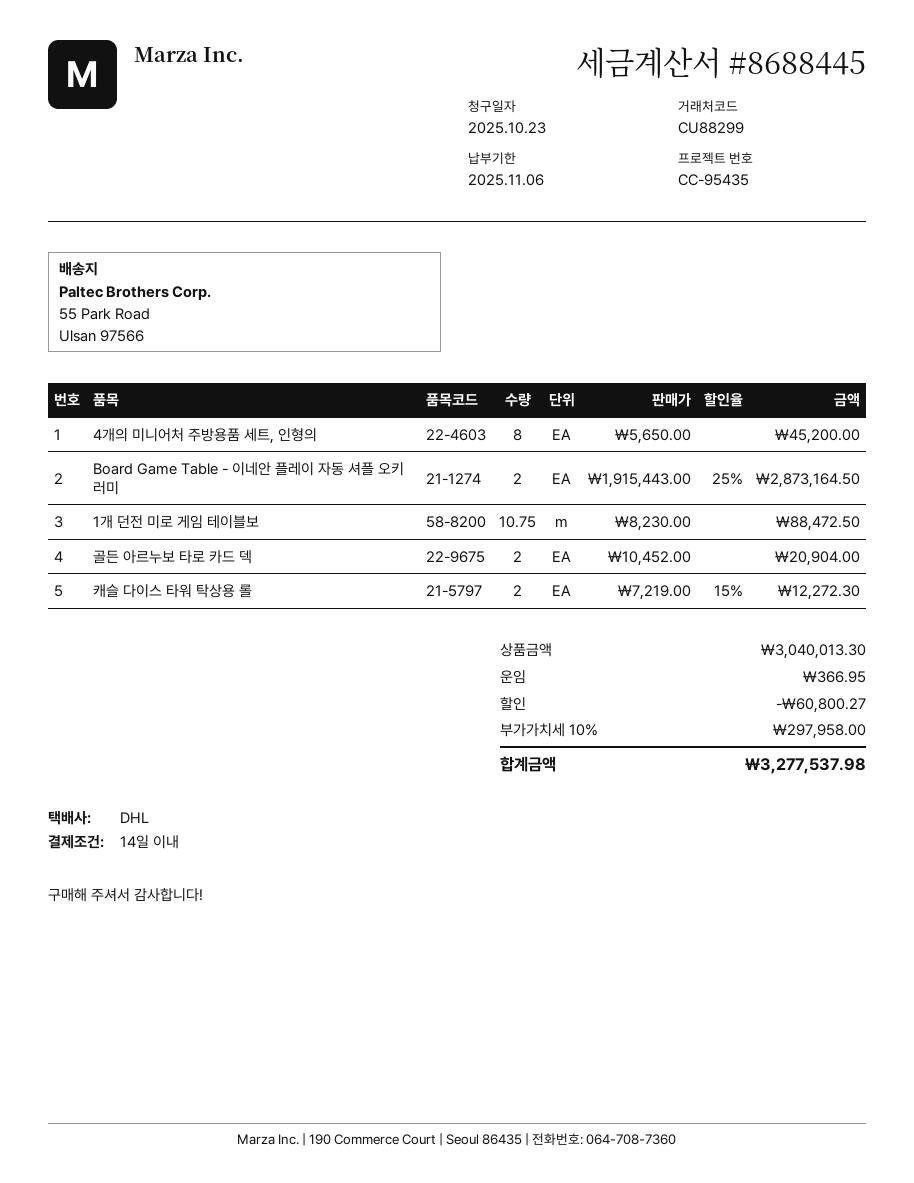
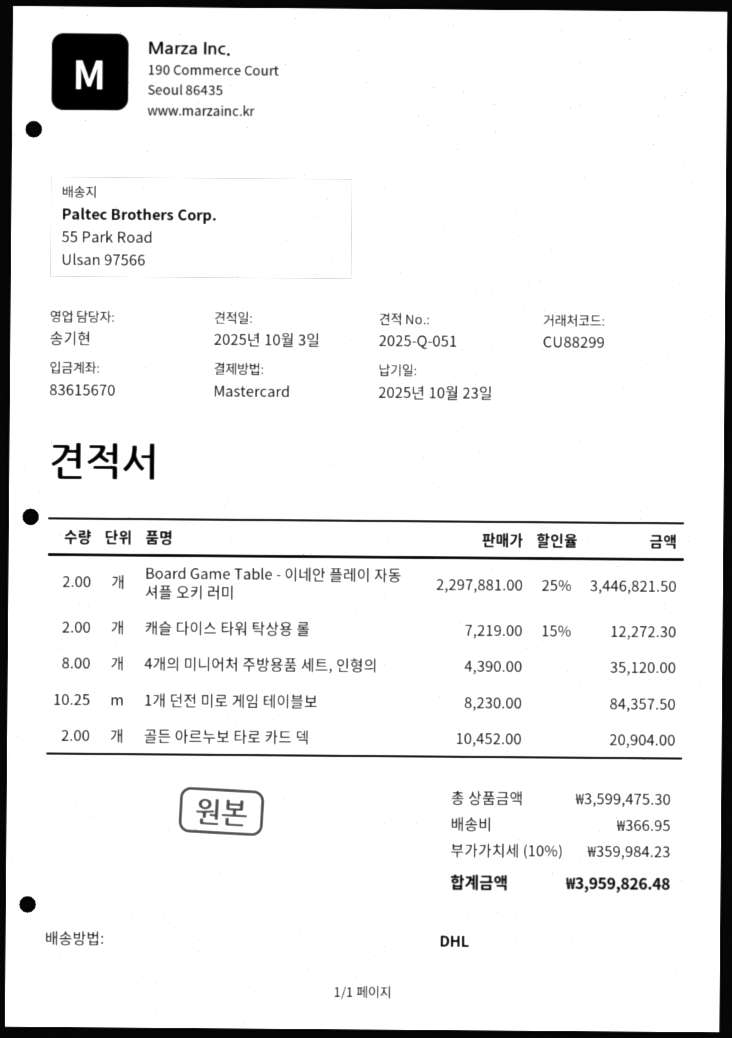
4개의 미니어처 주방용품 세트, 인형의: 8 x 5650.00 = 45200.00 -> 8 x 4390.00 = 35120.00
Board Game Table - 이네안 플레이 자동 셔플 오키 러미: 2 x 1915443.00 - 25% = 2873164.50 -> 2 x 2297881.00 - 25% = 3446821.50
1개 던전 미로 게임 테이블보: 10.75 x 8230.00 = 88472.50 -> 10.25 x 8230.00 = 84357.50
subtotal: 3040013.30 -> 3599475.30
discount: 60800.27 -> none
tax: 10% = 297958.00 -> 10% = 359984.23
total: 3277537.98 -> 3959826.48

